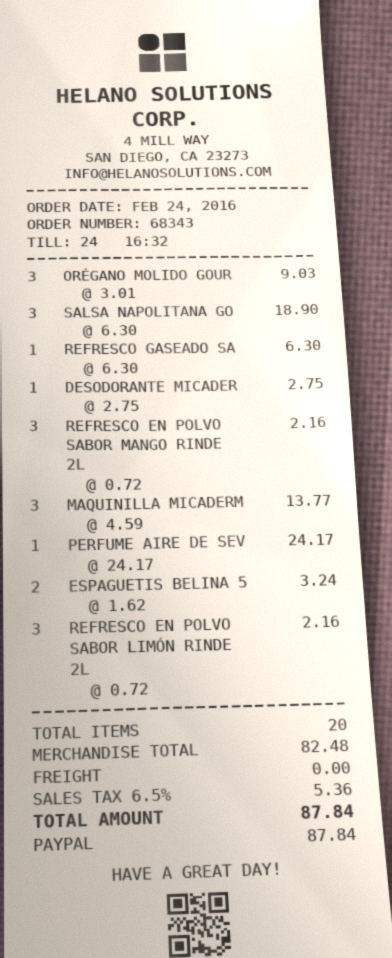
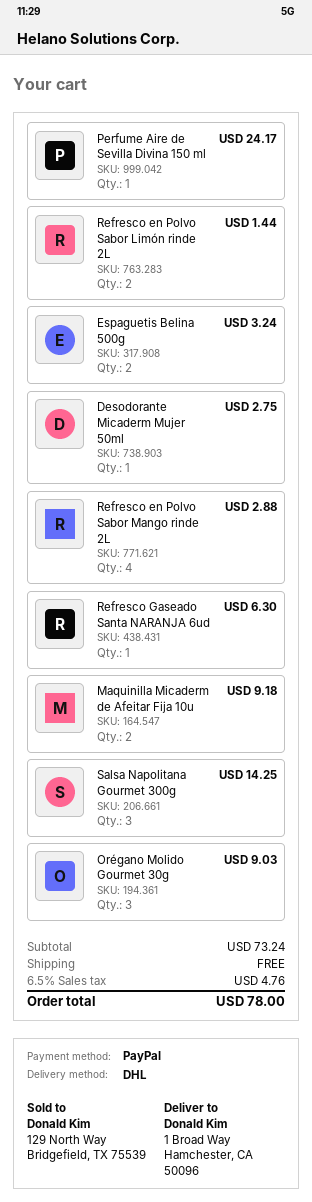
SALSA NAPOLITANA GO: 3 for 18.90 -> 3 for 14.25
REFRESCO EN POLVO SABOR MANGO RINDE 2L: 3 for 2.16 -> 4 for 2.88
MAQUINILLA MICADERM: 3 for 13.77 -> 2 for 9.18
REFRESCO EN POLVO SABOR LIMÓN RINDE 2L: 3 for 2.16 -> 2 for 1.44
subtotal: 82.48 -> 73.24
tax: 6.5% = 5.36 -> 6.5% = 4.76
total: 87.84 -> 78.00

